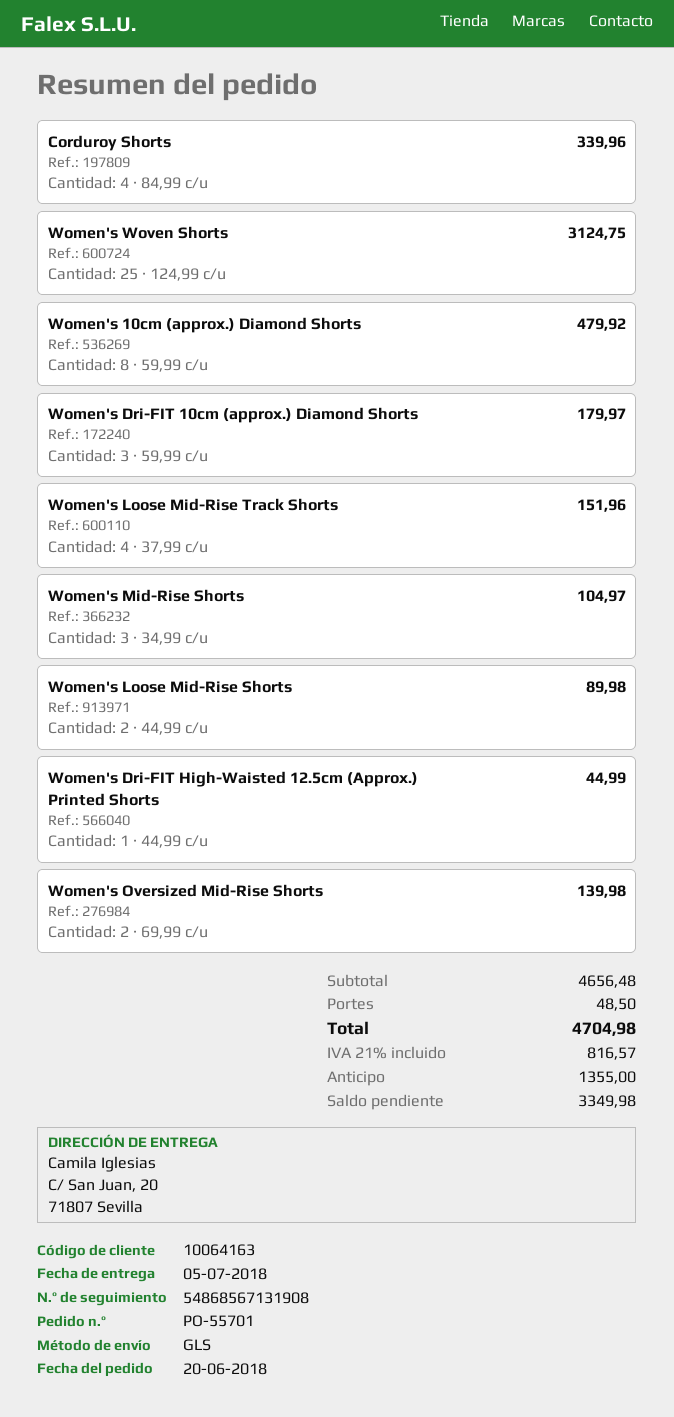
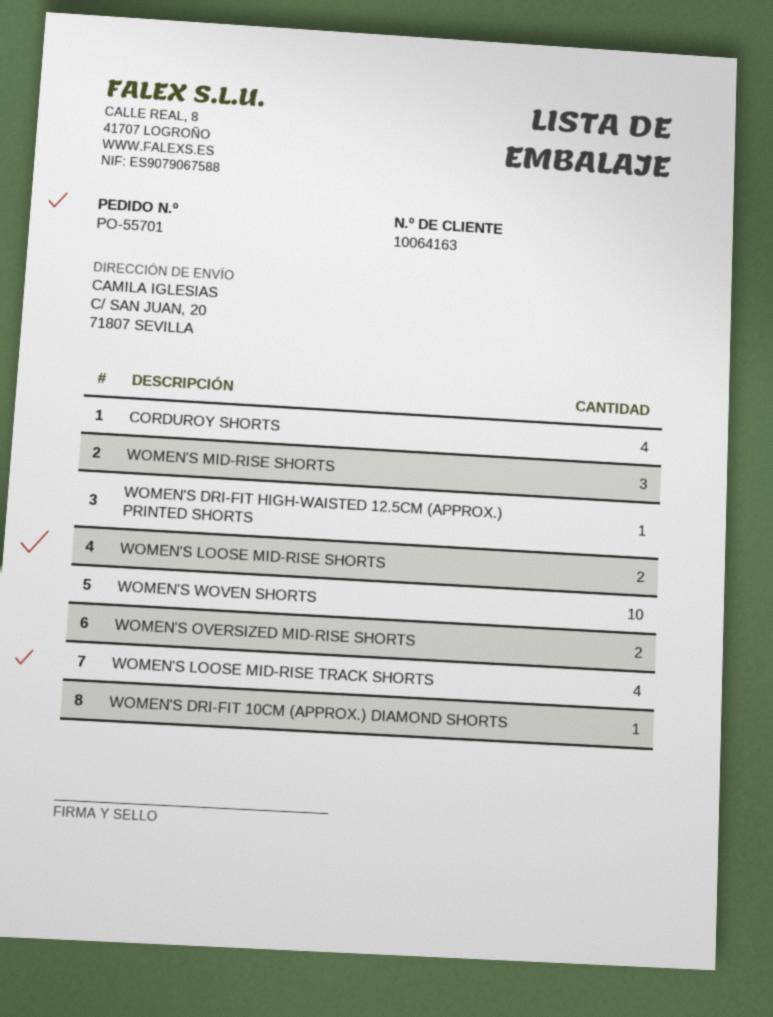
Women's Woven Shorts: 25 -> 10
Women's 10cm (approx.) Diamond Shorts: 8 -> none
Women's Dri-FIT 10cm (approx.) Diamond Shorts: 3 -> 1

